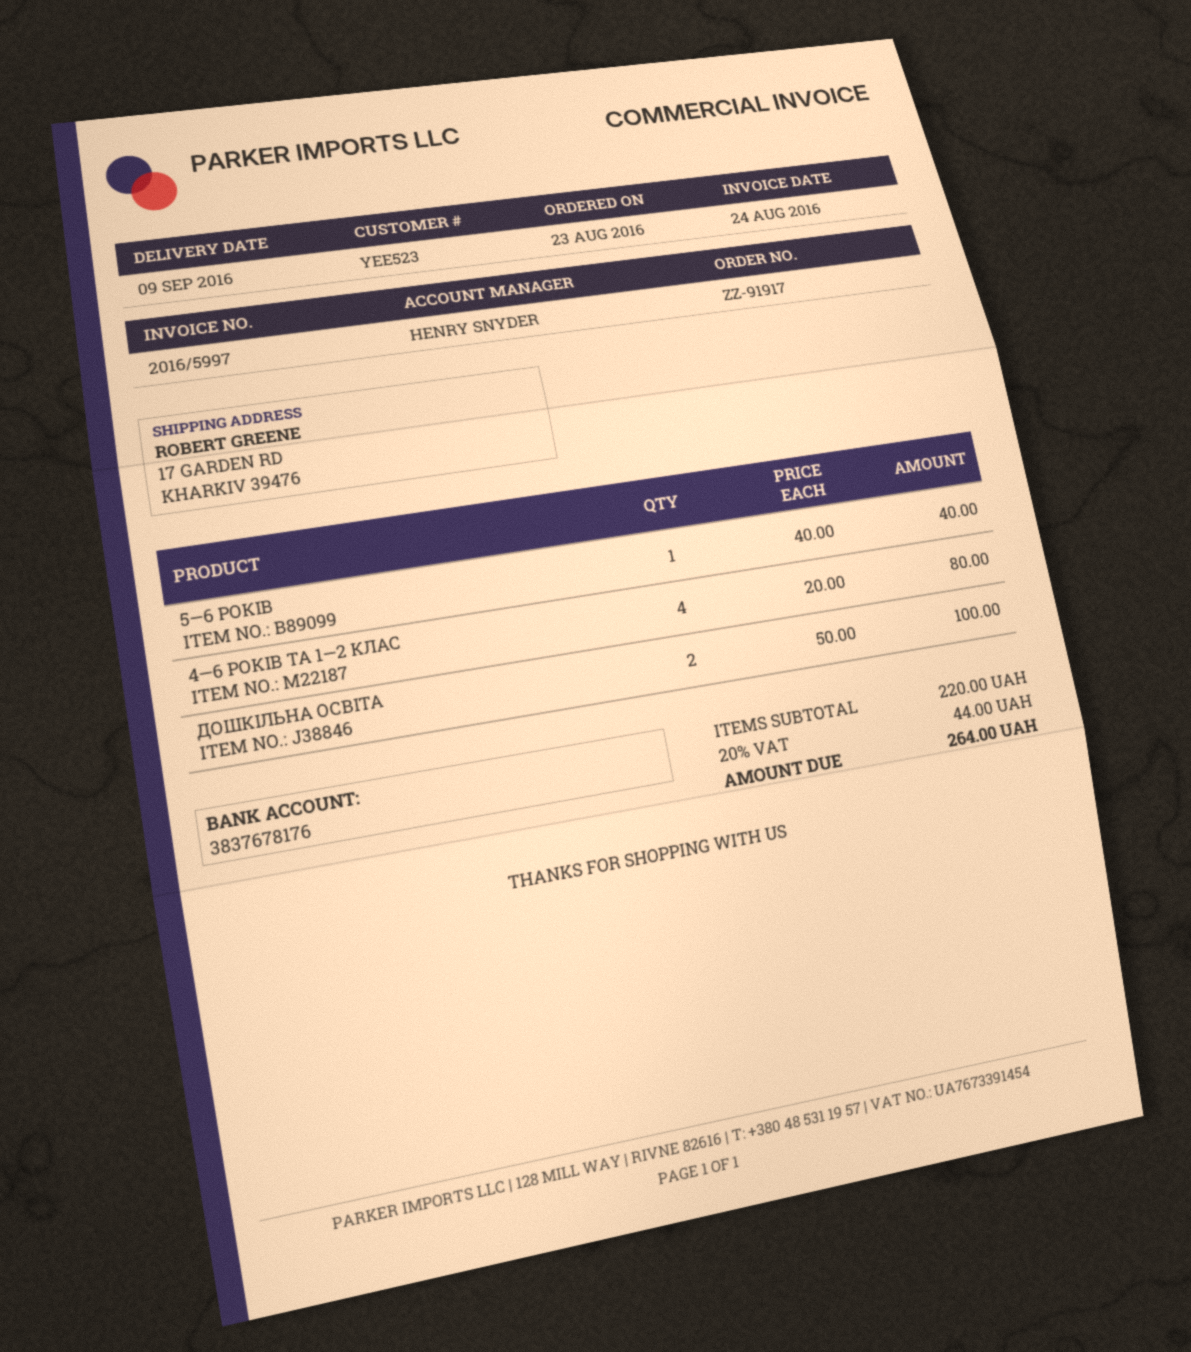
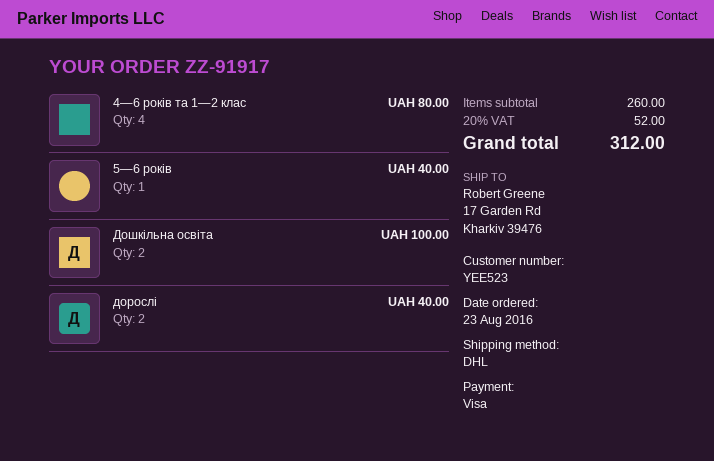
дорослі: none -> 2 for 40.00
subtotal: 220.00 -> 260.00
tax: 20% = 44.00 -> 20% = 52.00
total: 264.00 -> 312.00

